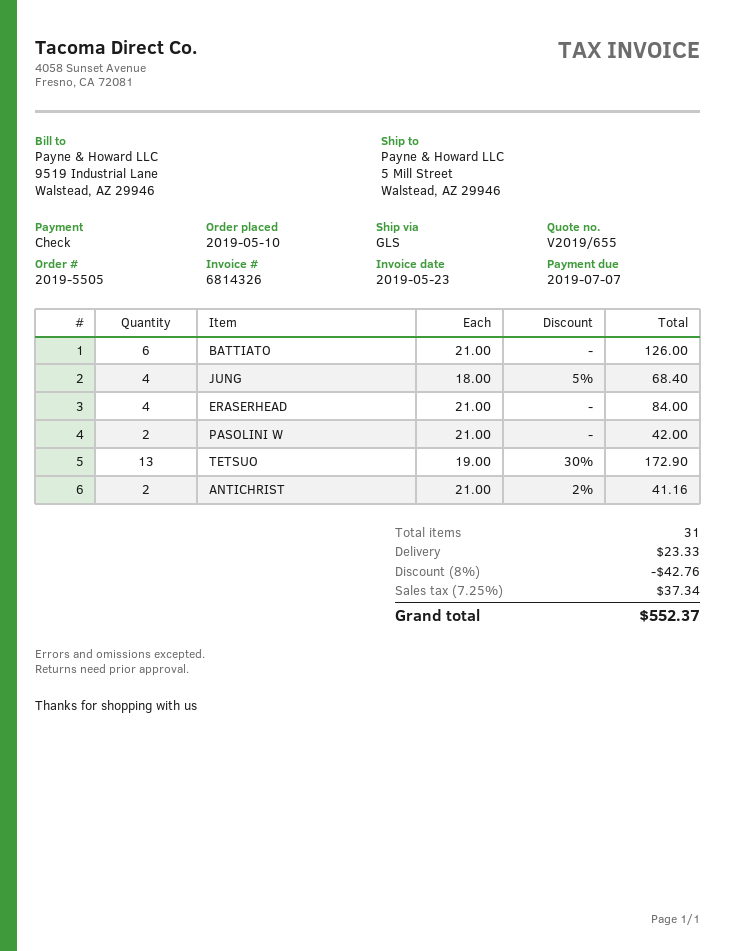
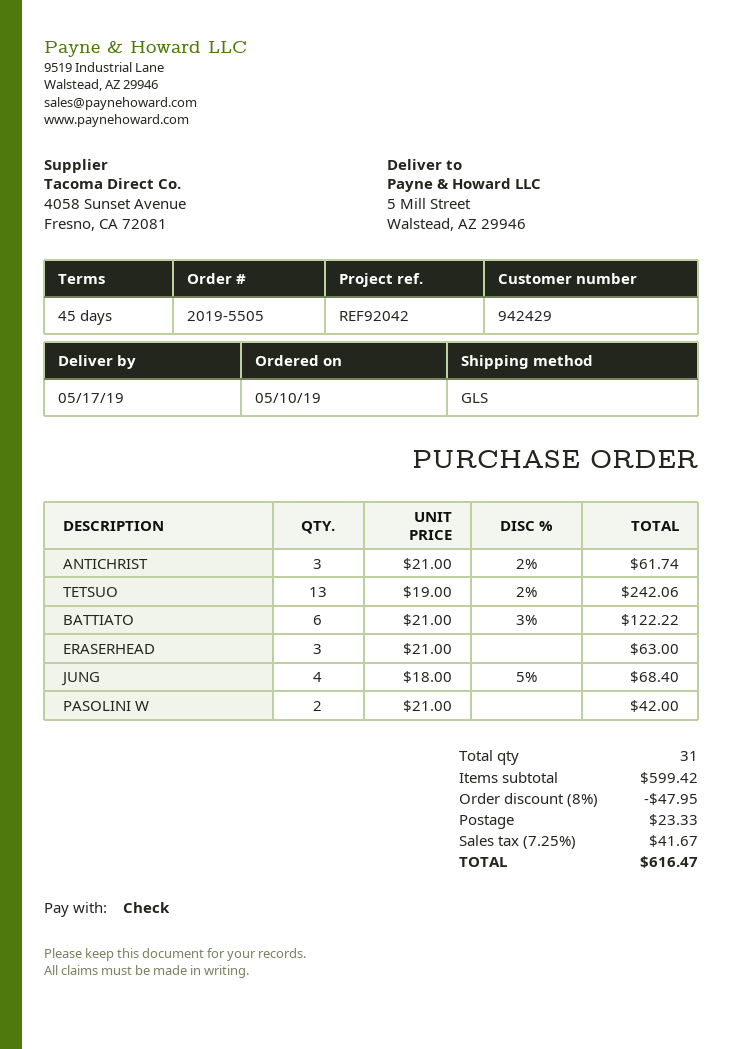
BATTIATO: 6 x 21.00 = 126.00 -> 6 x 21.00 - 3% = 122.22
ERASERHEAD: 4 x 21.00 = 84.00 -> 3 x 21.00 = 63.00
TETSUO: 13 x 19.00 - 30% = 172.90 -> 13 x 19.00 - 2% = 242.06
ANTICHRIST: 2 x 21.00 - 2% = 41.16 -> 3 x 21.00 - 2% = 61.74
discount: 8% = 42.76 -> 8% = 47.95
tax: 7.25% = 37.34 -> 7.25% = 41.67
total: 552.37 -> 616.47

